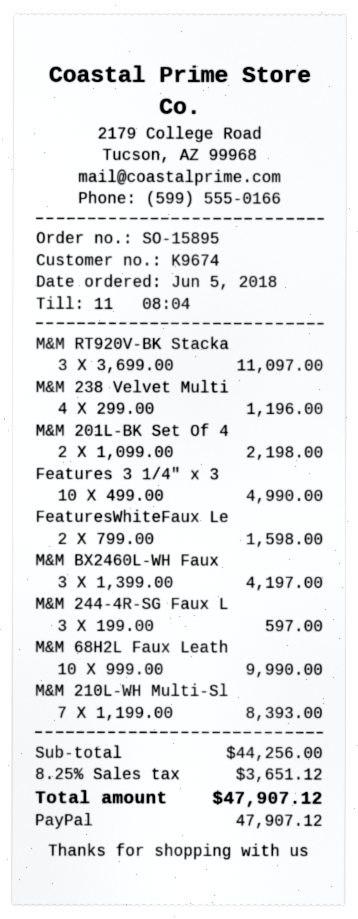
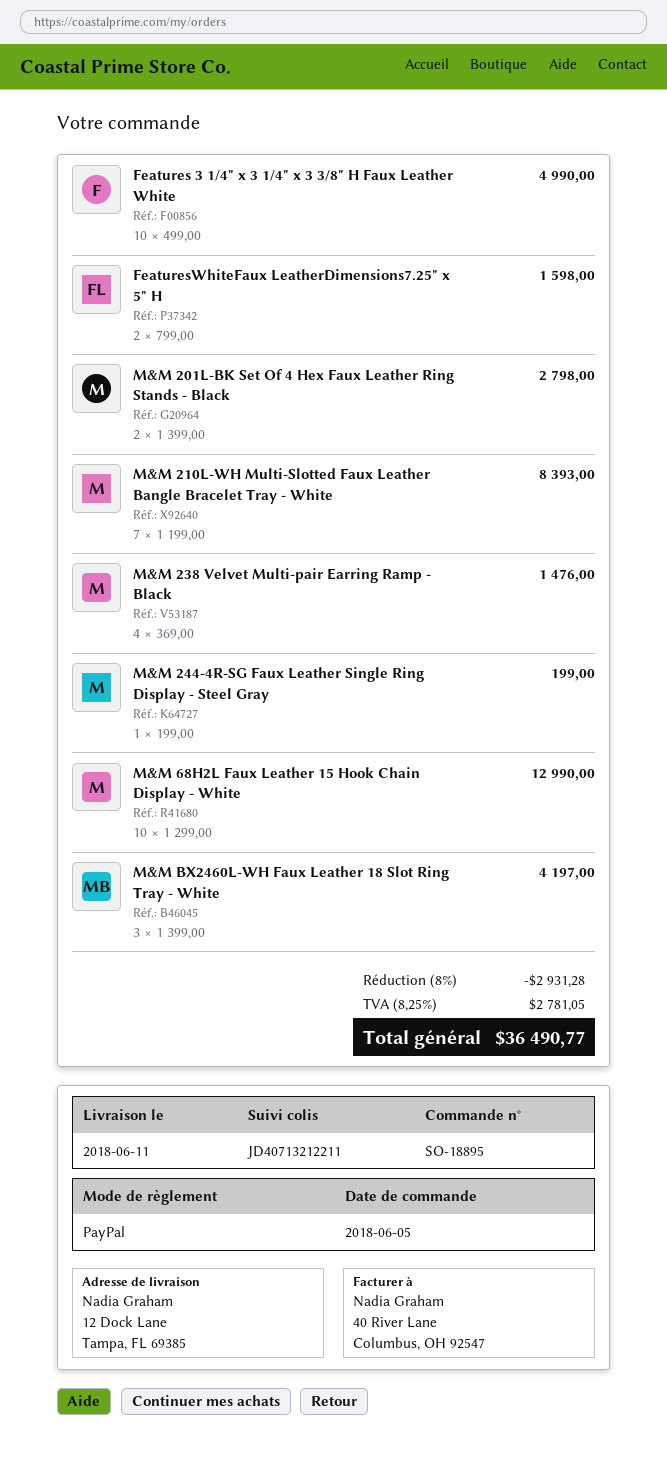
order number: SO-15895 -> SO-18895
M&M RT920V-BK Stacka: 3 x 3699.00 = 11097.00 -> none
M&M 238 Velvet Multi: 4 x 299.00 = 1196.00 -> 4 x 369.00 = 1476.00
M&M 201L-BK Set Of 4: 2 x 1099.00 = 2198.00 -> 2 x 1399.00 = 2798.00
M&M 244-4R-SG Faux L: 3 x 199.00 = 597.00 -> 1 x 199.00 = 199.00
M&M 68H2L Faux Leath: 10 x 999.00 = 9990.00 -> 10 x 1299.00 = 12990.00
discount: none -> 8% = 2931.28
tax: 8.25% = 3651.12 -> 8.25% = 2781.05
total: 47907.12 -> 36490.77

